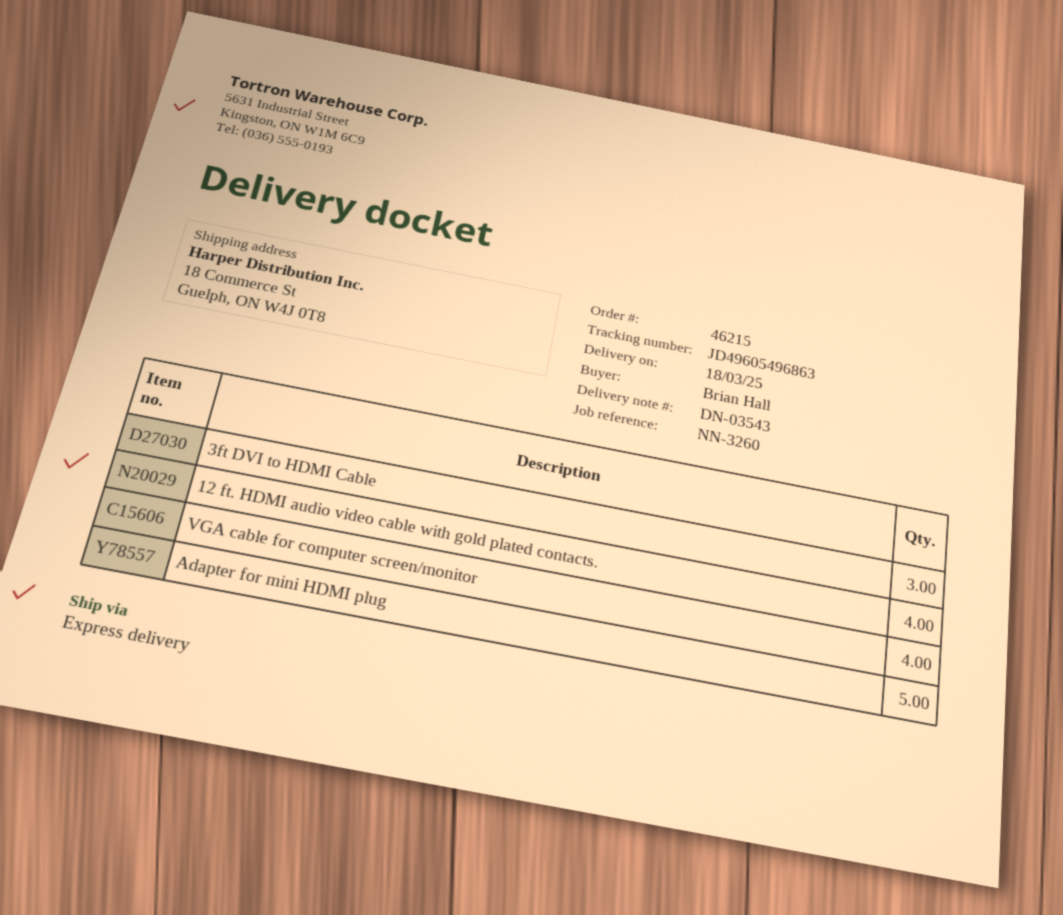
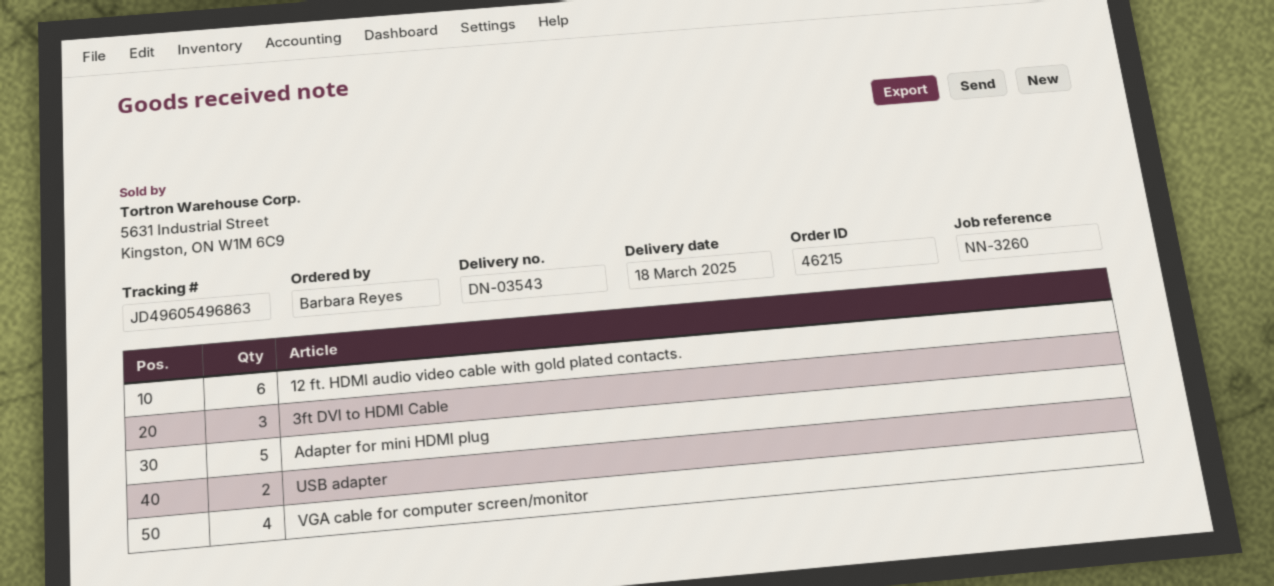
ordered by: Brian Hall -> Barbara Reyes
12 ft. HDMI audio video cable with gold plated contacts.: 4 -> 6
USB adapter: none -> 2

